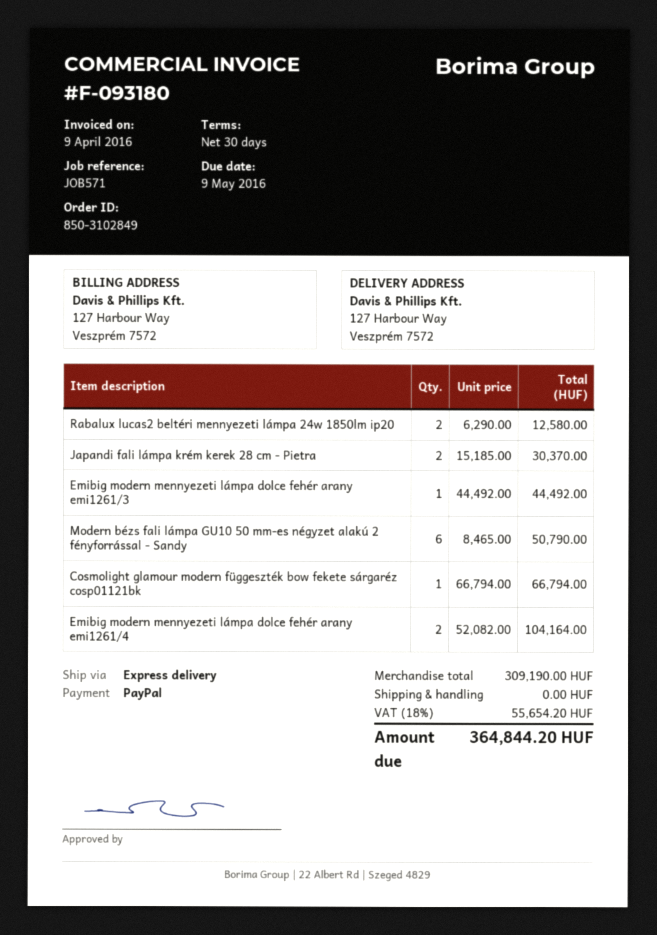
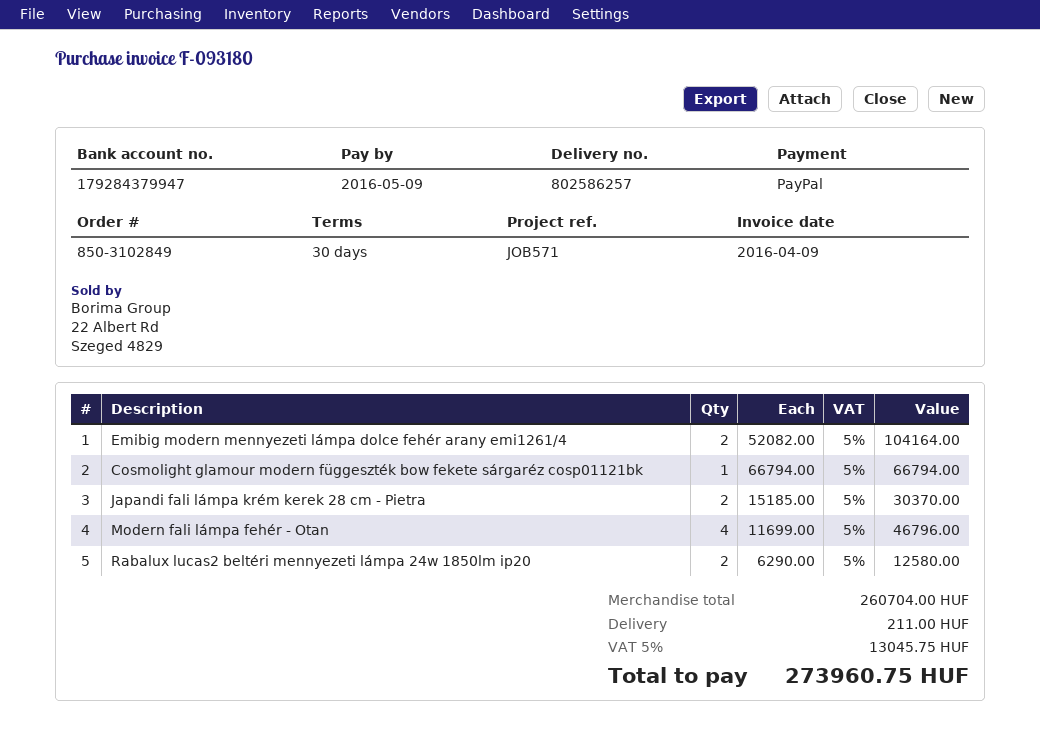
Emibig modern mennyezeti lámpa dolce fehér arany emi1261/3: 1 x 44492.00 = 44492.00 -> none
Modern bézs fali lámpa GU10 50 mm-es négyzet alakú 2 fényforrással - Sandy: 6 x 8465.00 = 50790.00 -> none
Modern fali lámpa fehér - Otan: none -> 4 x 11699.00 = 46796.00
subtotal: 309190.00 -> 260704.00
shipping: 0.00 -> 211.00
tax: 18% = 55654.20 -> 5% = 13045.75
total: 364844.20 -> 273960.75

